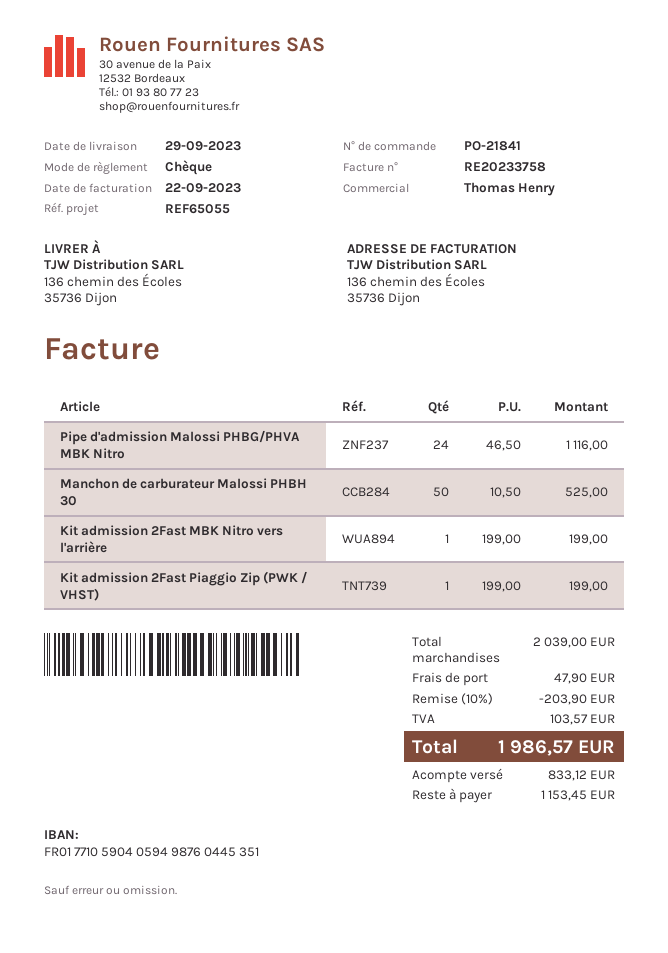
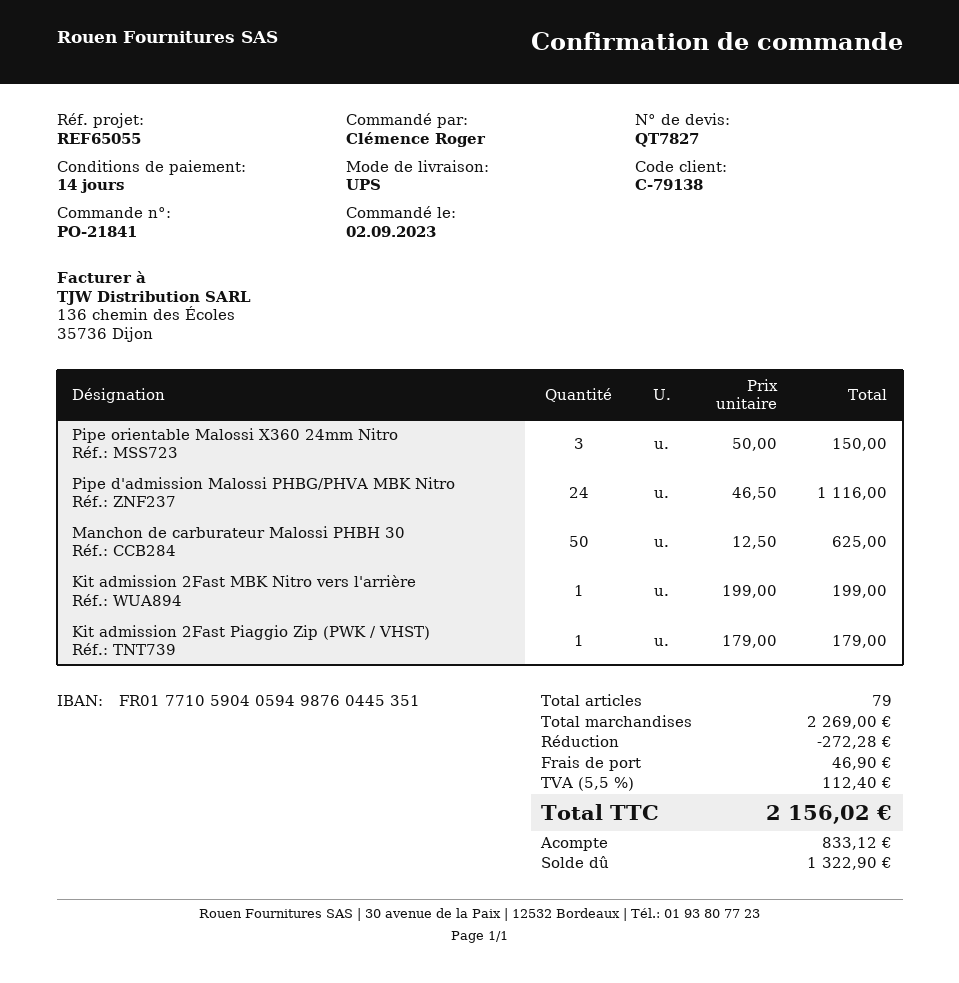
Manchon de carburateur Malossi PHBH 30: 50 x 10.50 = 525.00 -> 50 x 12.50 = 625.00
Kit admission 2Fast Piaggio Zip (PWK / VHST): 1 x 199.00 = 199.00 -> 1 x 179.00 = 179.00
Pipe orientable Malossi X360 24mm Nitro: none -> 3 x 50.00 = 150.00
subtotal: 2039.00 -> 2269.00
discount: 203.90 -> 272.28
shipping: 47.90 -> 46.90
tax: 103.57 -> 112.40
total: 1986.57 -> 2156.02
balance: 1153.45 -> 1322.90

